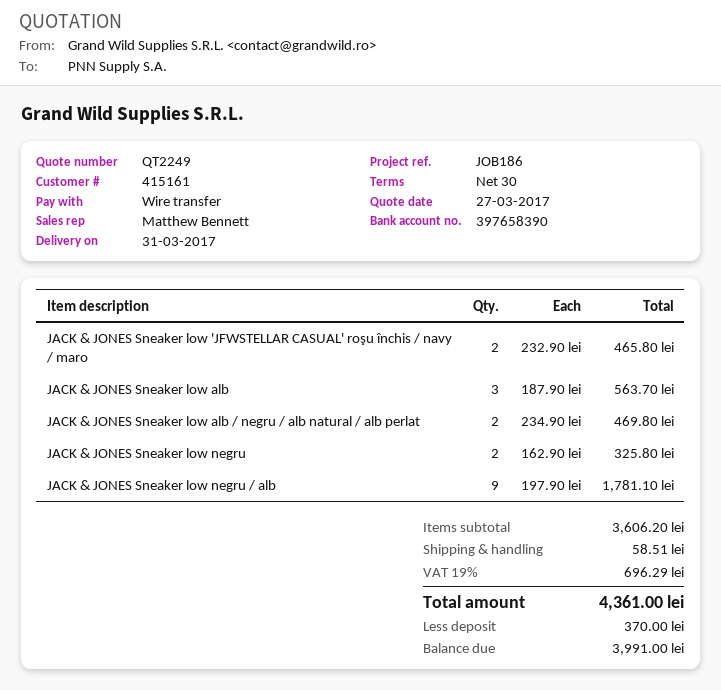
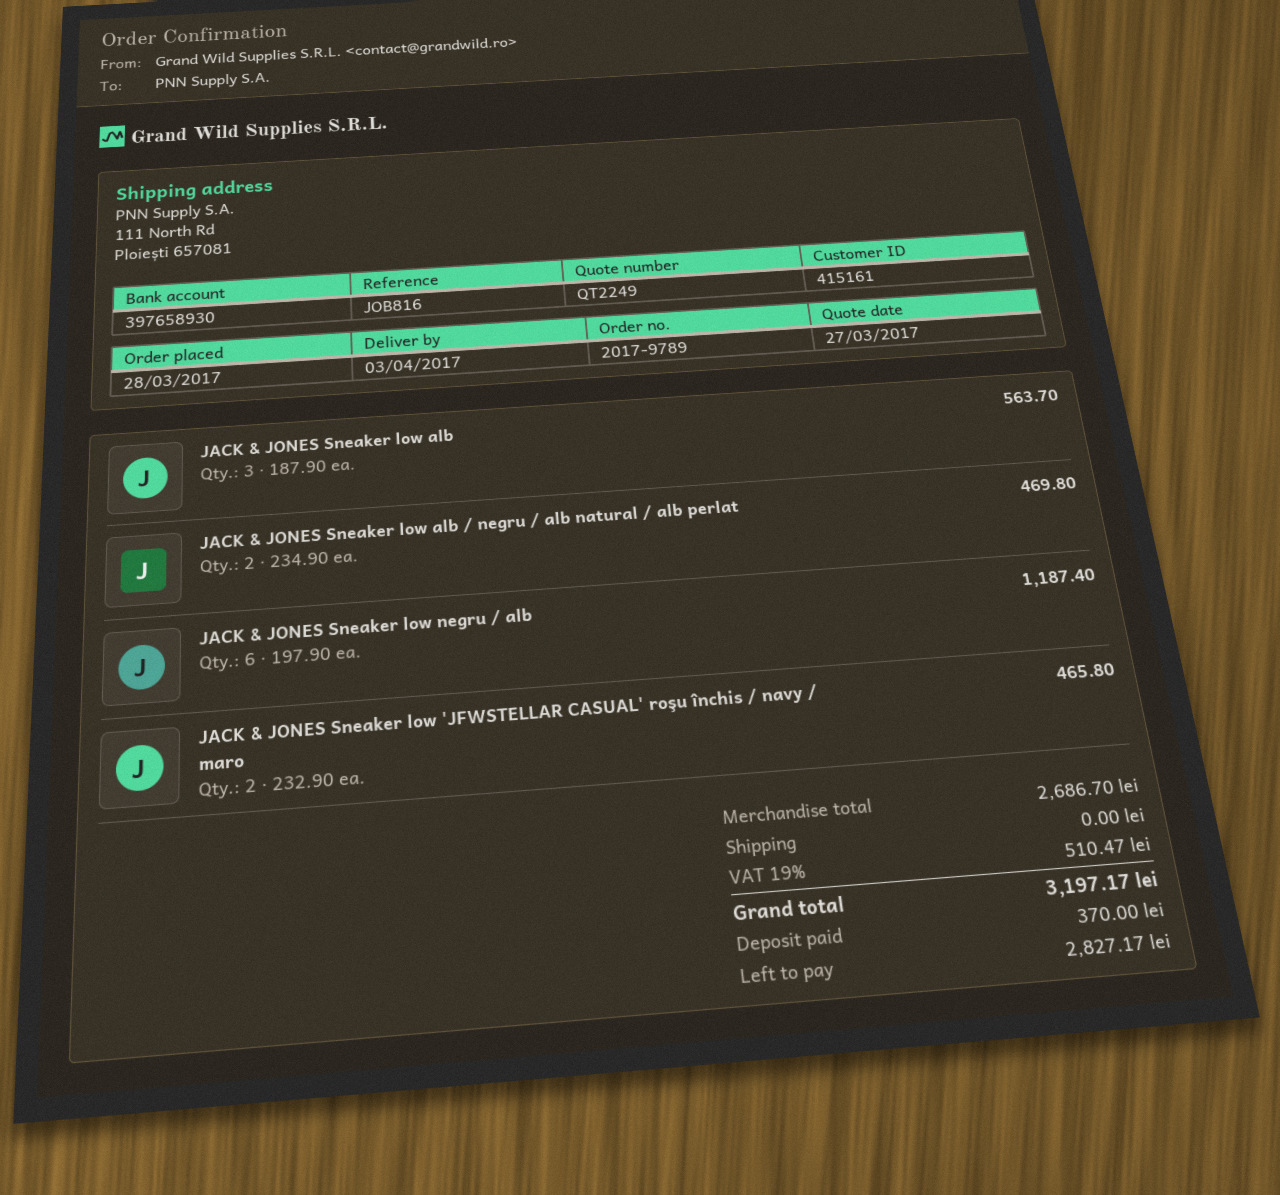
delivery date: 2017-03-31 -> 2017-04-03
reference: JOB186 -> JOB816
bank account: 397658390 -> 397658930
JACK & JONES Sneaker low negru: 2 x 162.90 = 325.80 -> none
JACK & JONES Sneaker low negru / alb: 9 x 197.90 = 1781.10 -> 6 x 197.90 = 1187.40
subtotal: 3606.20 -> 2686.70
shipping: 58.51 -> 0.00
tax: 19% = 696.29 -> 19% = 510.47
total: 4361.00 -> 3197.17
balance: 3991.00 -> 2827.17

